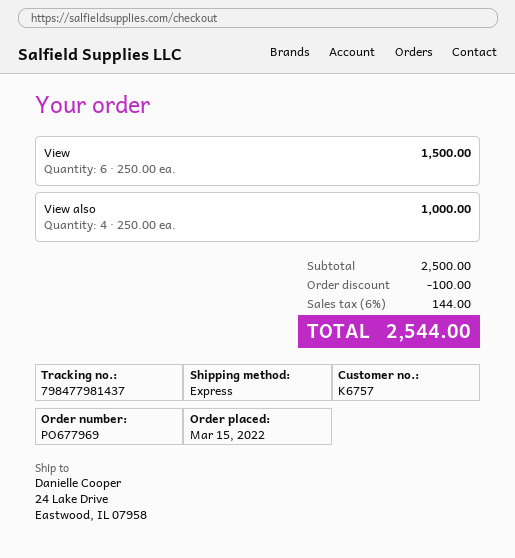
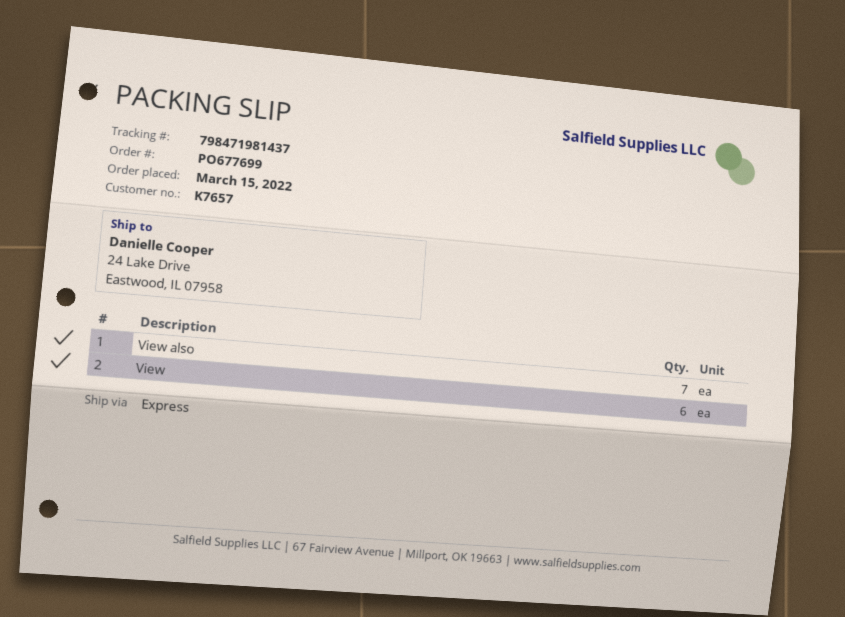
order number: PO677969 -> PO677699
customer number: K6757 -> K7657
tracking number: 798477981437 -> 798471981437
View also: 4 -> 7

